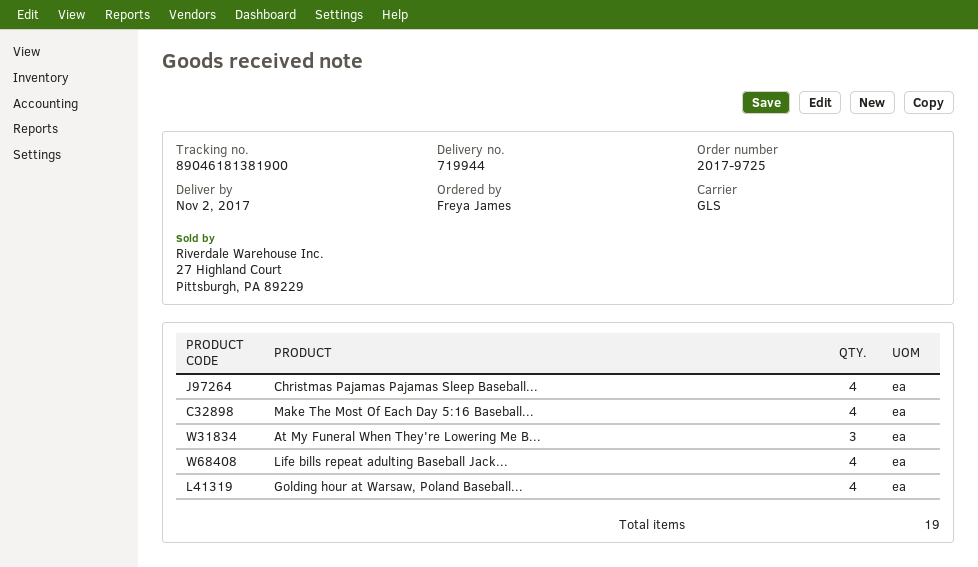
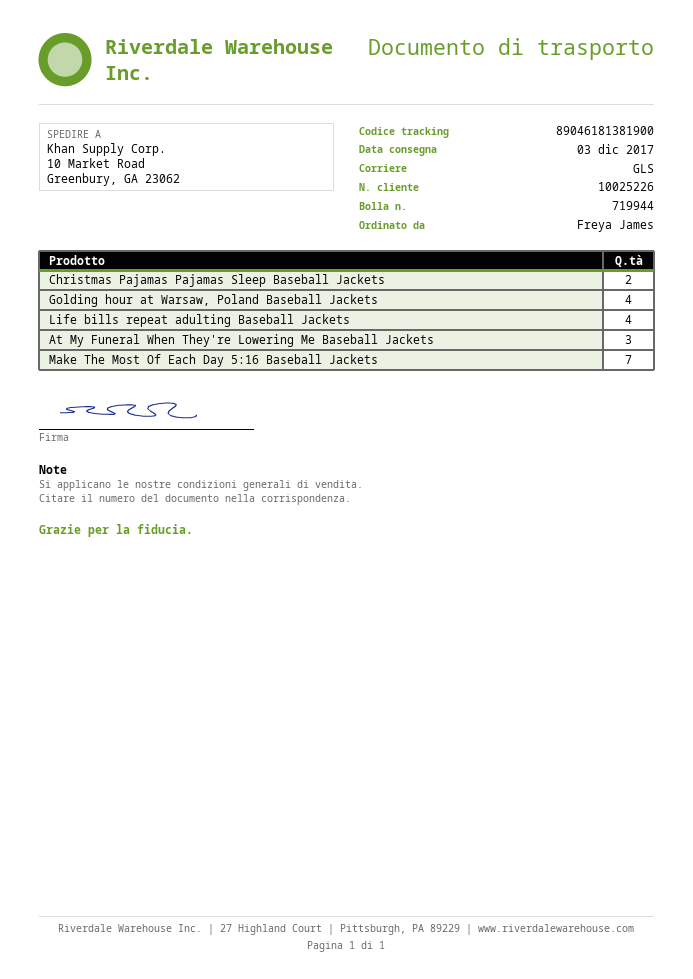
delivery date: 2017-11-02 -> 2017-12-03
Christmas Pajamas Pajamas Sleep Baseball...: 4 -> 2
Make The Most Of Each Day 5:16 Baseball...: 4 -> 7

